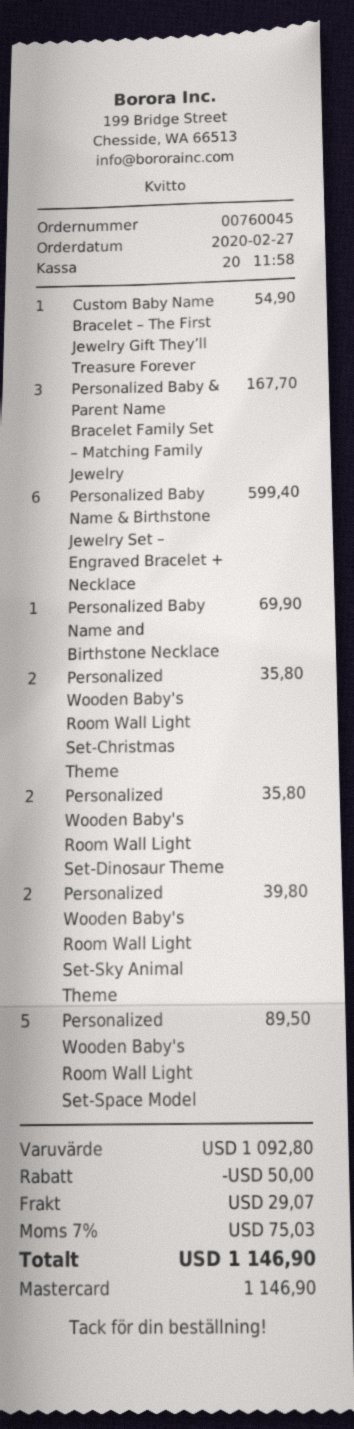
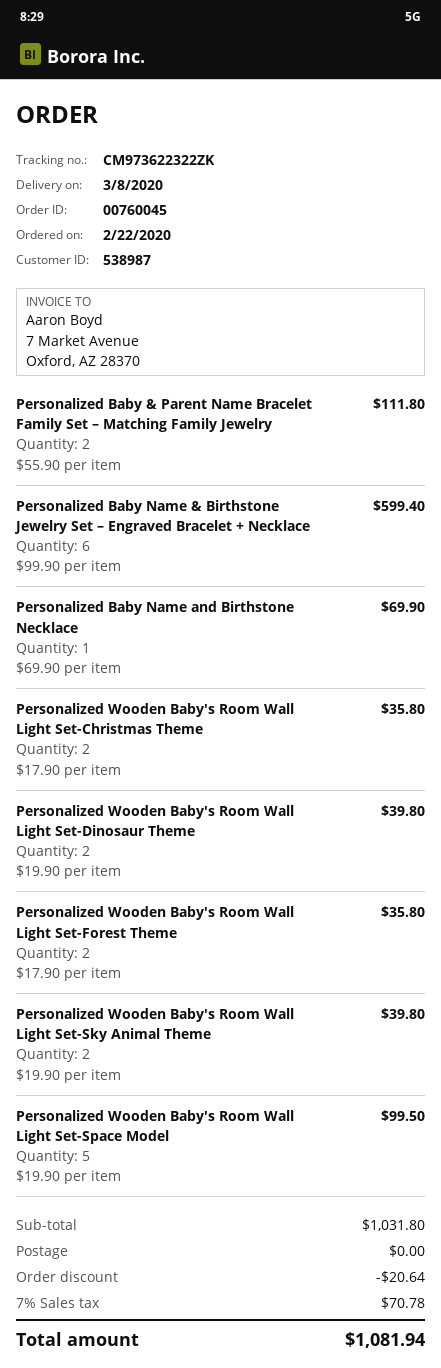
order date: 2020-02-27 -> 2020-02-22
Custom Baby Name Bracelet – The First Jewelry Gift They’ll Treasure Forever: 1 for 54.90 -> none
Personalized Baby & Parent Name Bracelet Family Set – Matching Family Jewelry: 3 for 167.70 -> 2 for 111.80
Personalized Wooden Baby's Room Wall Light Set-Dinosaur Theme: 2 for 35.80 -> 2 for 39.80
Personalized Wooden Baby's Room Wall Light Set-Space Model: 5 for 89.50 -> 5 for 99.50
Personalized Wooden Baby's Room Wall Light Set-Forest Theme: none -> 2 for 35.80
subtotal: 1092.80 -> 1031.80
discount: 50.00 -> 20.64
shipping: 29.07 -> 0.00
tax: 7% = 75.03 -> 7% = 70.78
total: 1146.90 -> 1081.94

